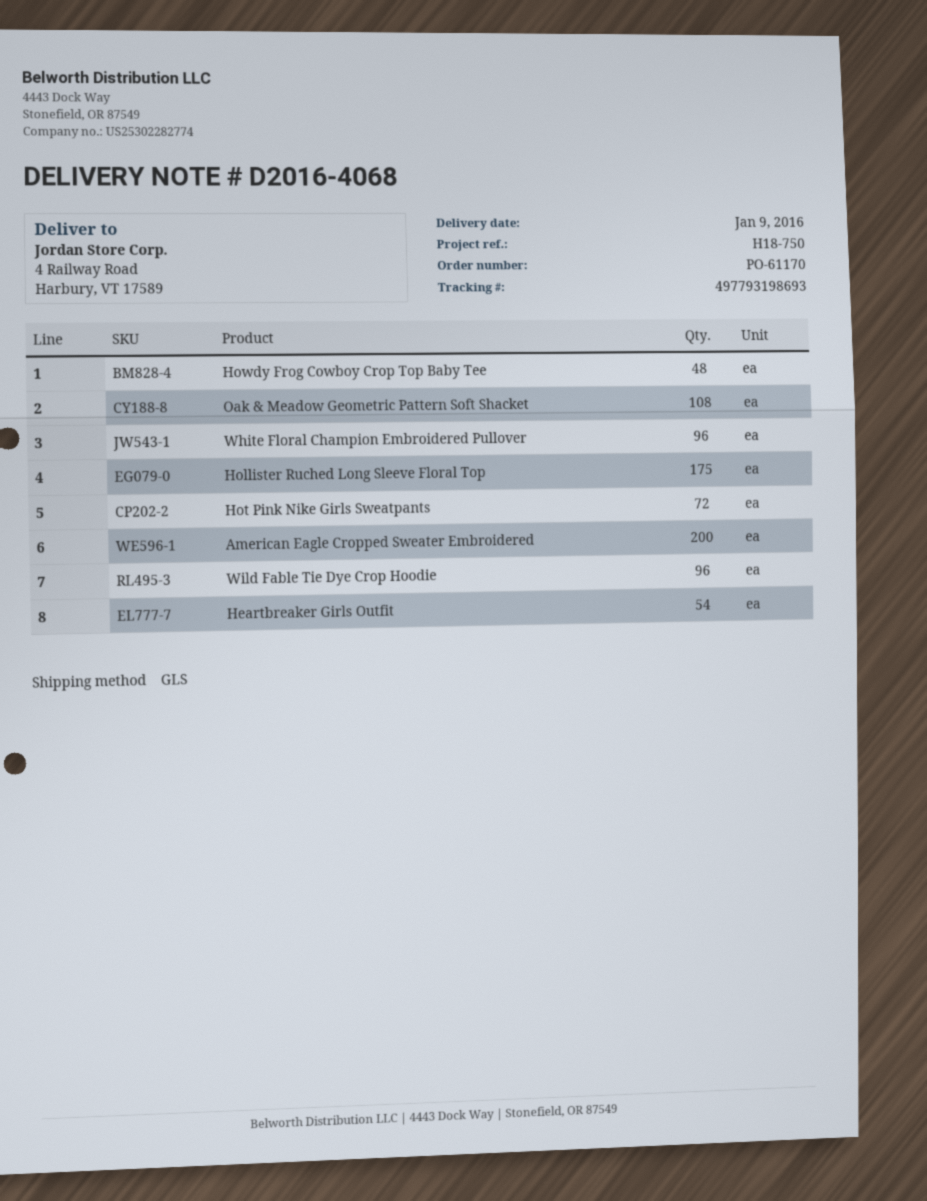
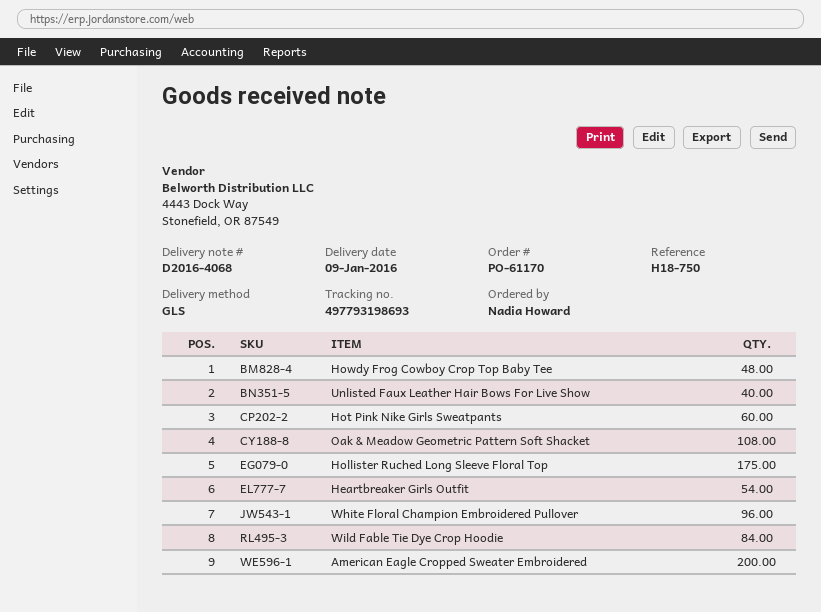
Hot Pink Nike Girls Sweatpants: 72 -> 60
Wild Fable Tie Dye Crop Hoodie: 96 -> 84
Unlisted Faux Leather Hair Bows For Live Show: none -> 40

